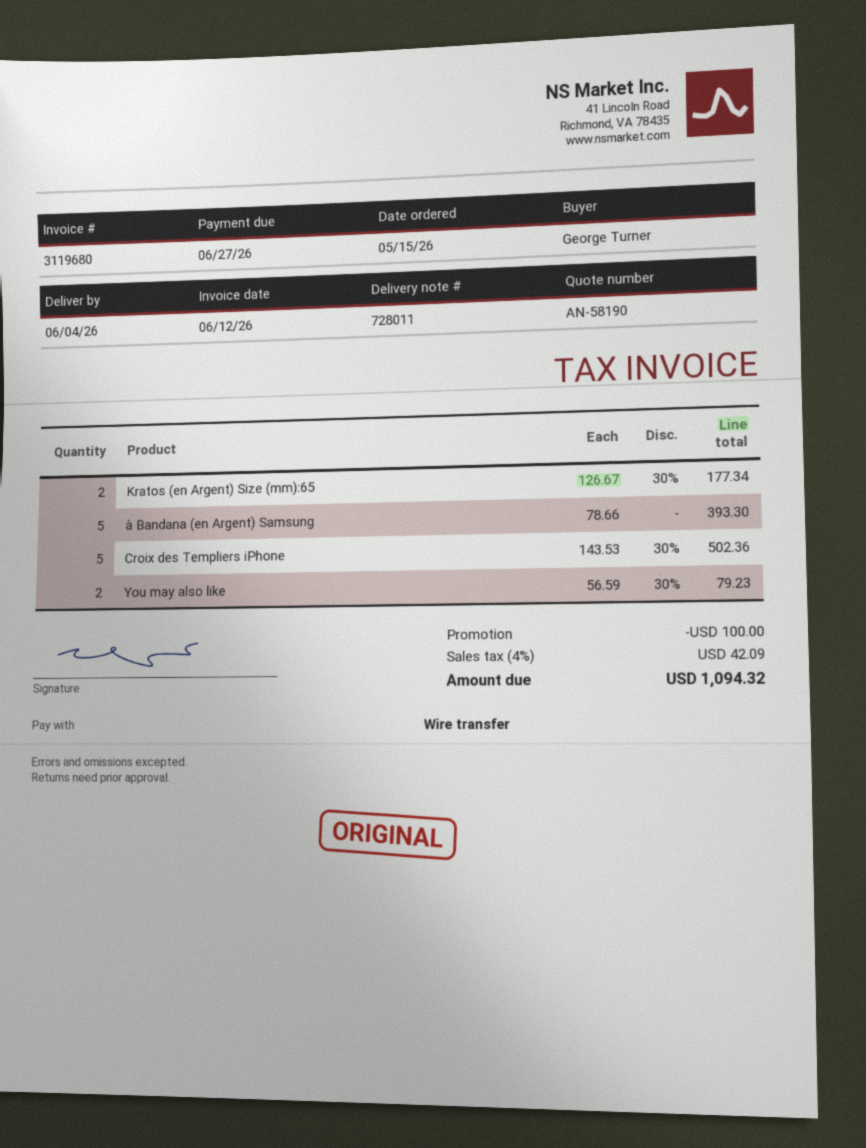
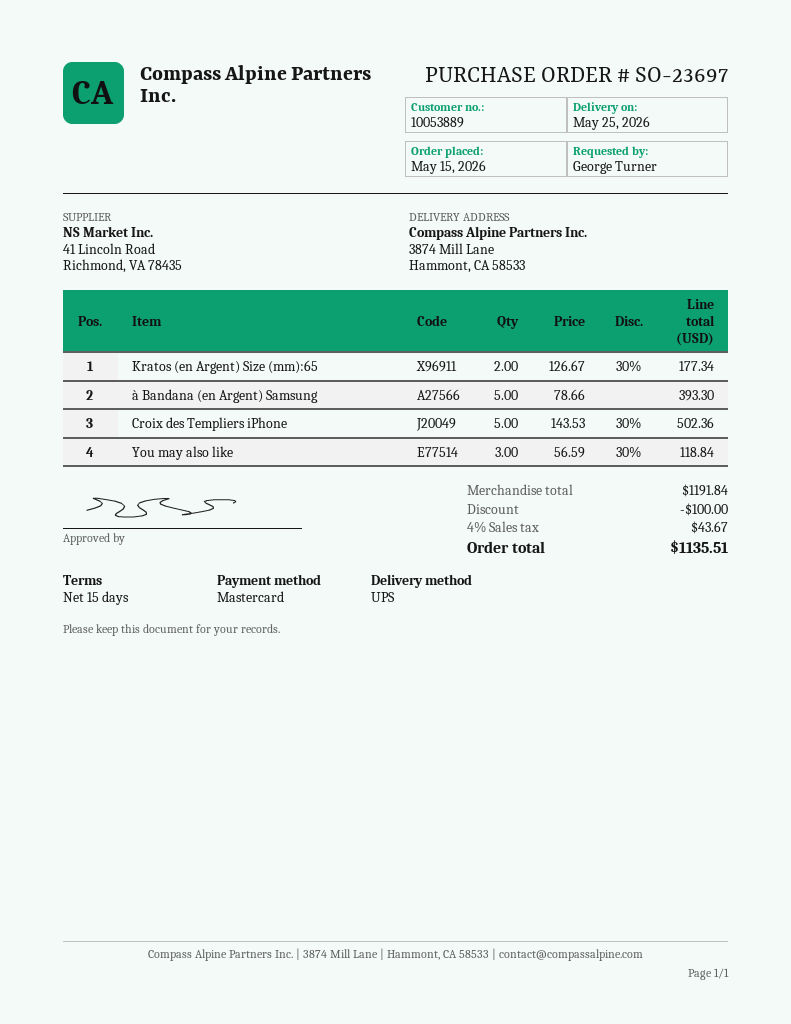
delivery date: 2026-06-04 -> 2026-05-25
payment method: bank transfer -> Mastercard
You may also like: 2 x 56.59 - 30% = 79.23 -> 3 x 56.59 - 30% = 118.84
tax: 4% = 42.09 -> 4% = 43.67
total: 1094.32 -> 1135.51

